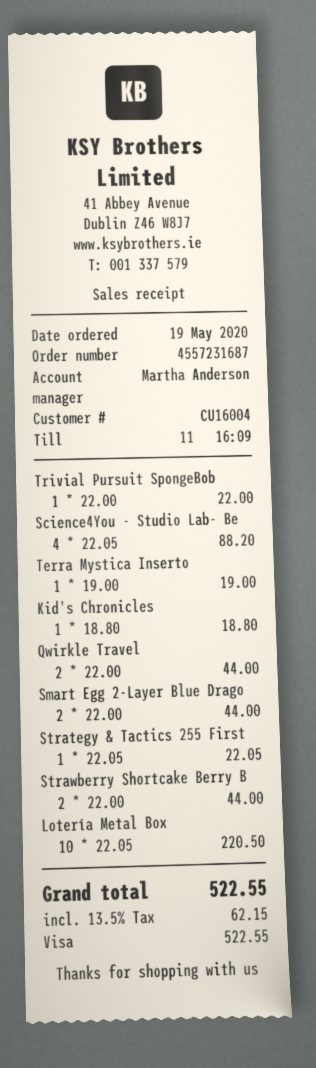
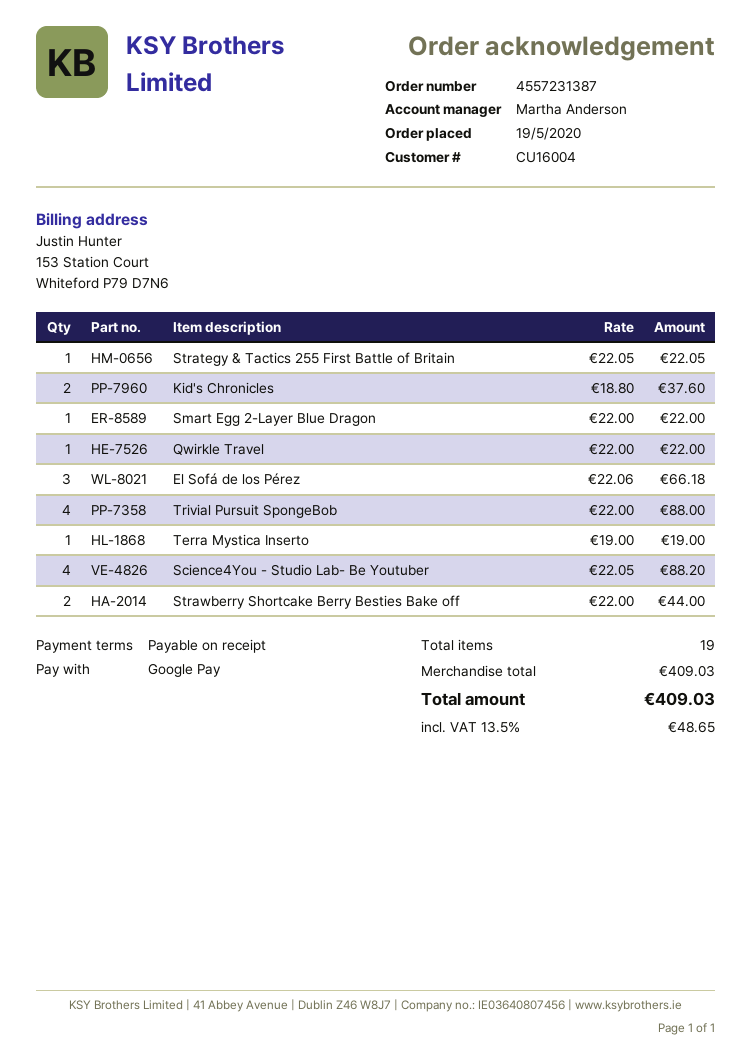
order number: 4557231687 -> 4557231387
payment method: Visa -> Google Pay
Trivial Pursuit SpongeBob: 1 x 22.00 = 22.00 -> 4 x 22.00 = 88.00
Kid's Chronicles: 1 x 18.80 = 18.80 -> 2 x 18.80 = 37.60
Qwirkle Travel: 2 x 22.00 = 44.00 -> 1 x 22.00 = 22.00
Smart Egg 2-Layer Blue Drago: 2 x 22.00 = 44.00 -> 1 x 22.00 = 22.00
Lotería Metal Box: 10 x 22.05 = 220.50 -> none
El Sofá de los Pérez: none -> 3 x 22.06 = 66.18
tax: 13.5% = 62.15 -> 13.5% = 48.65
total: 522.55 -> 409.03

